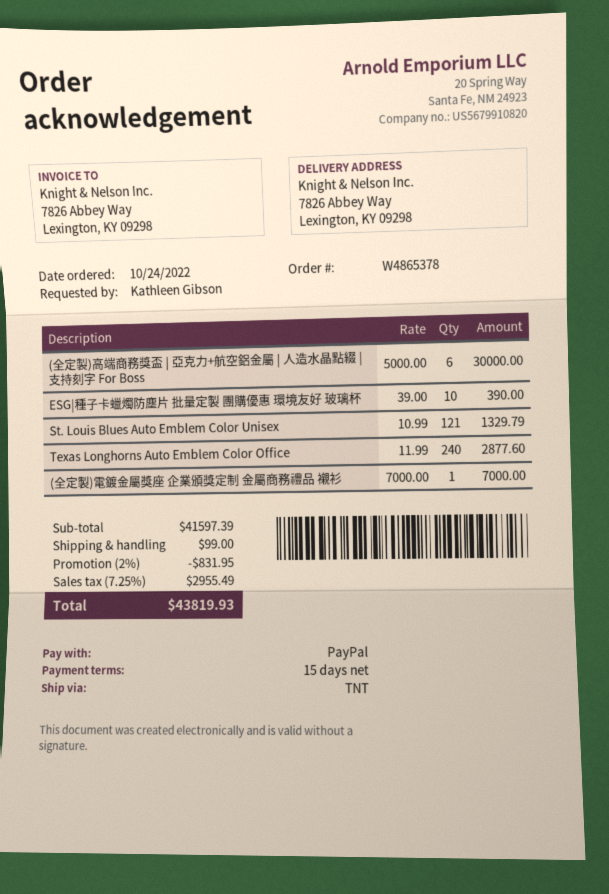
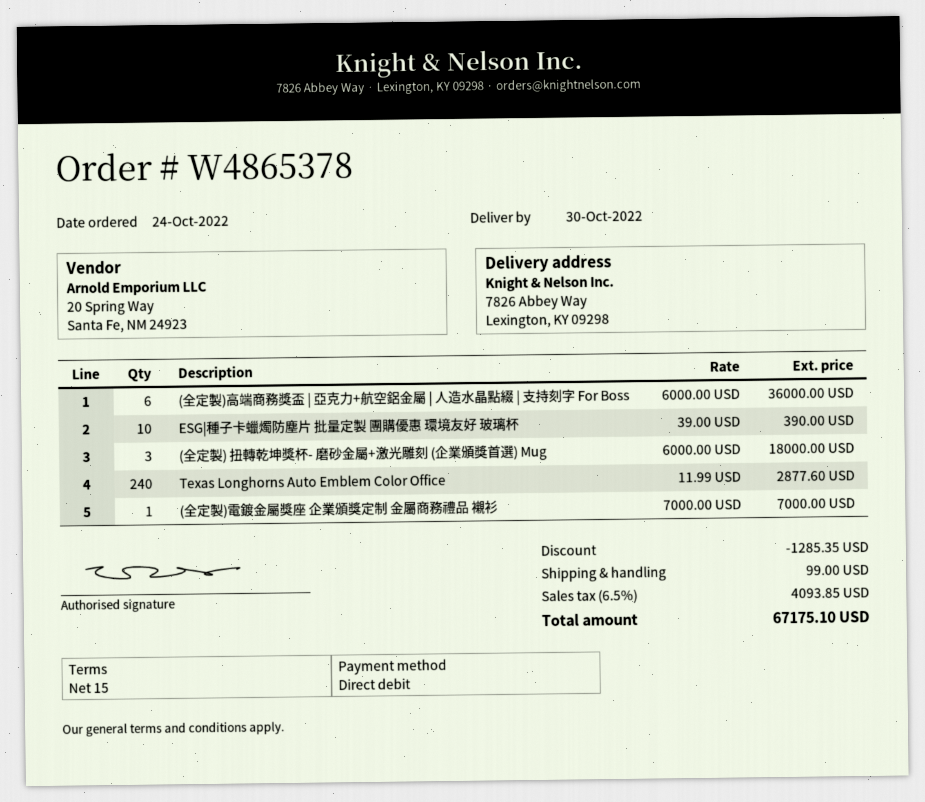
payment method: PayPal -> direct debit
(全定製)高端商務獎盃 | 亞克力+航空鋁金屬 | 人造水晶點綴 | 支持刻字 For Boss: 6 x 5000.00 = 30000.00 -> 6 x 6000.00 = 36000.00
St. Louis Blues Auto Emblem Color Unisex: 121 x 10.99 = 1329.79 -> none
(全定製) 扭轉乾坤獎杯- 磨砂金屬+激光雕刻 (企業頒獎首選) Mug: none -> 3 x 6000.00 = 18000.00
discount: 831.95 -> 1285.35
tax: 7.25% = 2955.49 -> 6.5% = 4093.85
total: 43819.93 -> 67175.10

